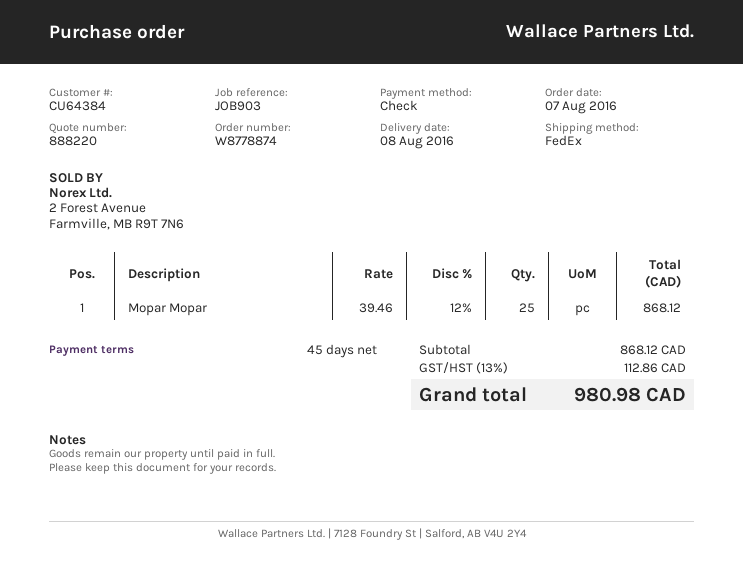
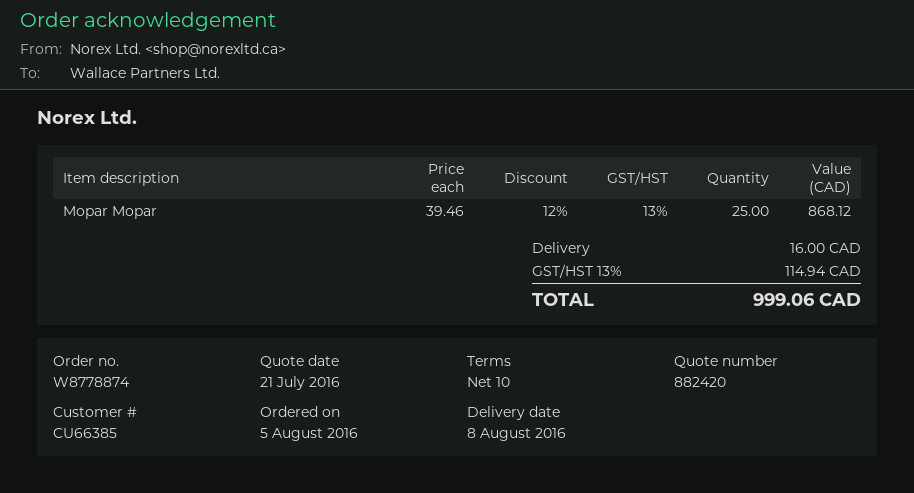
quote number: 888220 -> 882420
order date: 2016-08-07 -> 2016-08-05
payment terms: 45 days -> 10 days
customer number: CU64384 -> CU66385
shipping: none -> 16.00
tax: 13% = 112.86 -> 13% = 114.94
total: 980.98 -> 999.06

